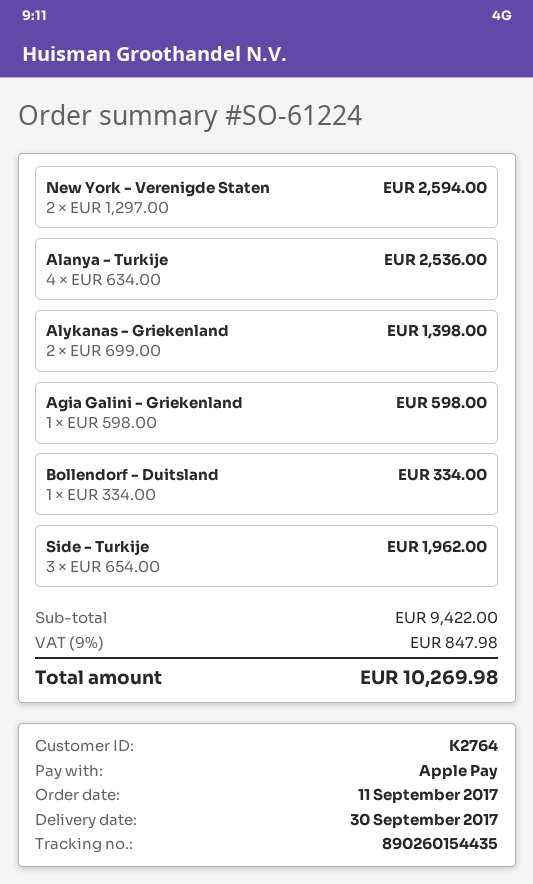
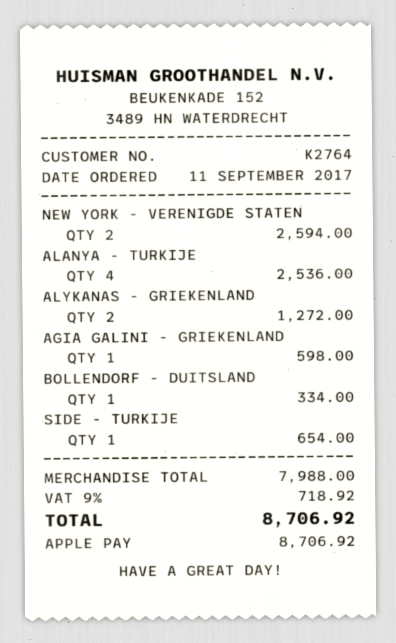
Alykanas - Griekenland: 2 for 1398.00 -> 2 for 1272.00
Side - Turkije: 3 for 1962.00 -> 1 for 654.00
subtotal: 9422.00 -> 7988.00
tax: 9% = 847.98 -> 9% = 718.92
total: 10269.98 -> 8706.92

